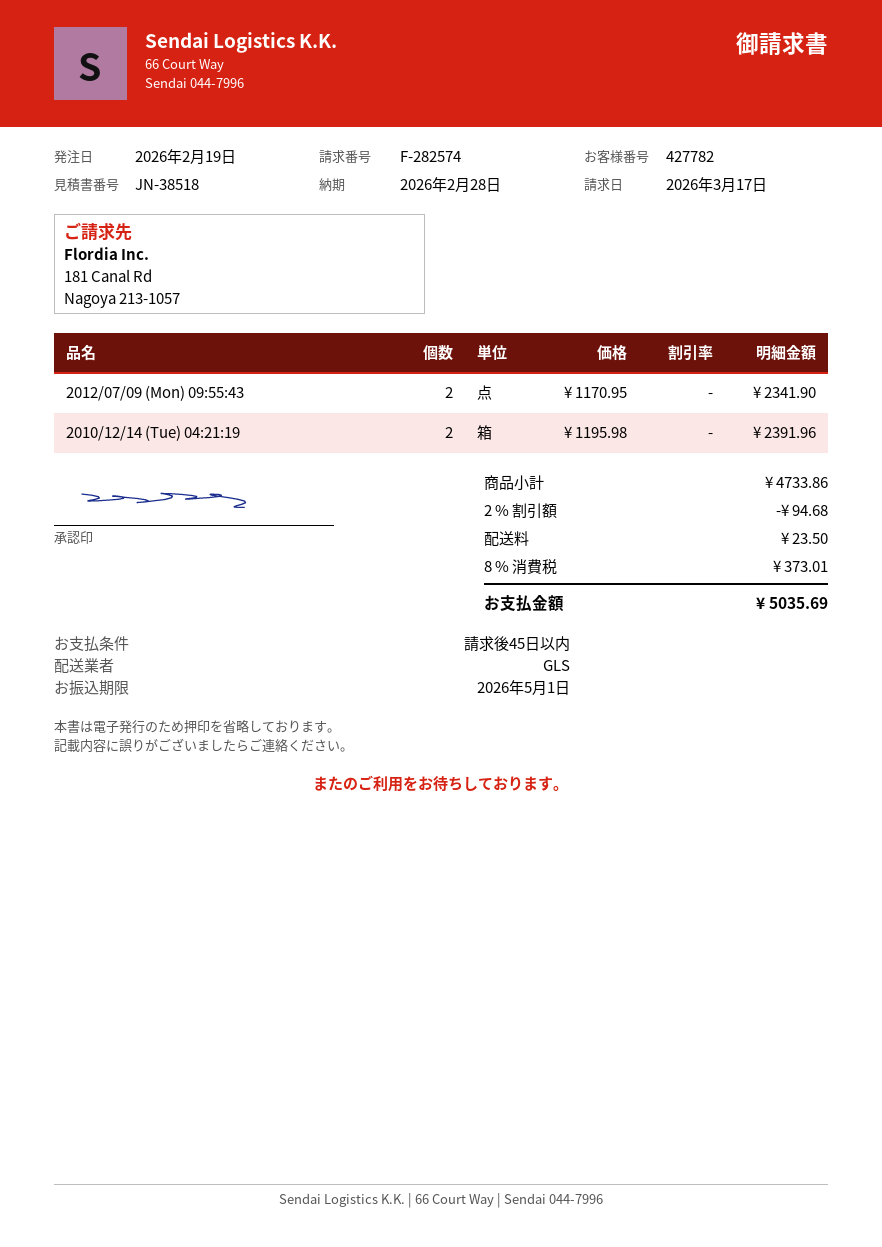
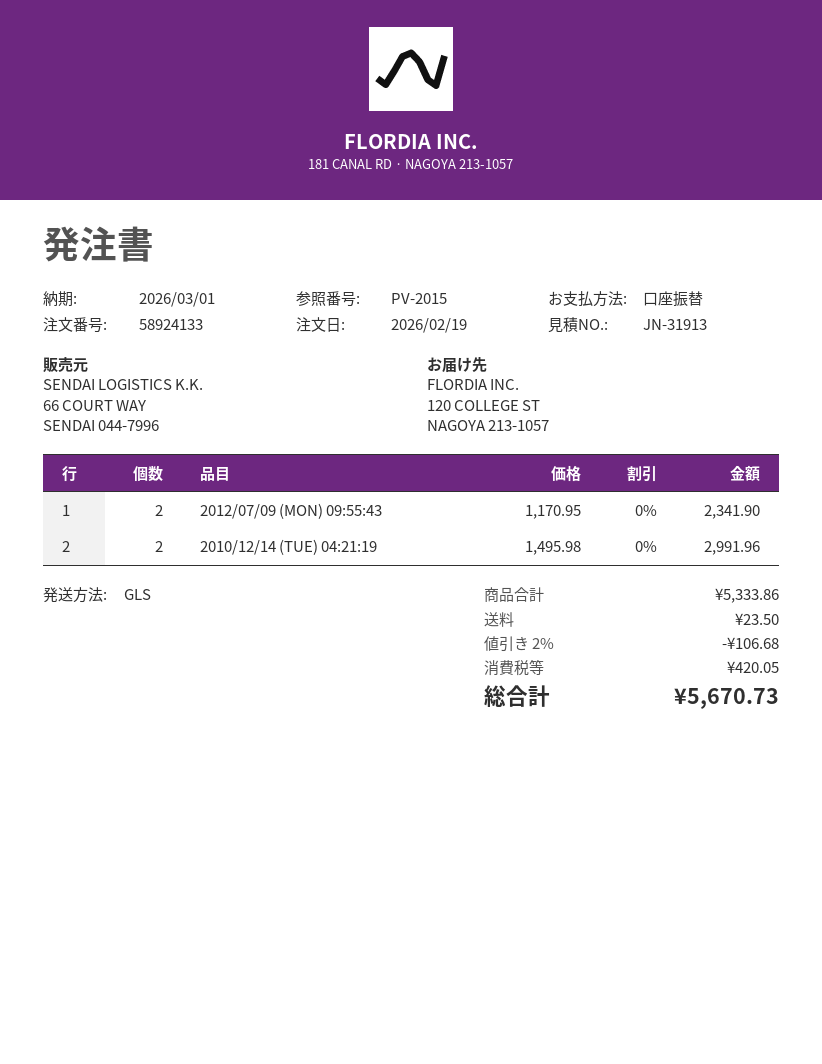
quote number: JN-38518 -> JN-31913
delivery date: 2026-02-28 -> 2026-03-01
2010/12/14 (Tue) 04:21:19: 2 x 1195.98 = 2391.96 -> 2 x 1495.98 = 2991.96
subtotal: 4733.86 -> 5333.86
discount: 2% = 94.68 -> 2% = 106.68
tax: 373.01 -> 420.05
total: 5035.69 -> 5670.73

